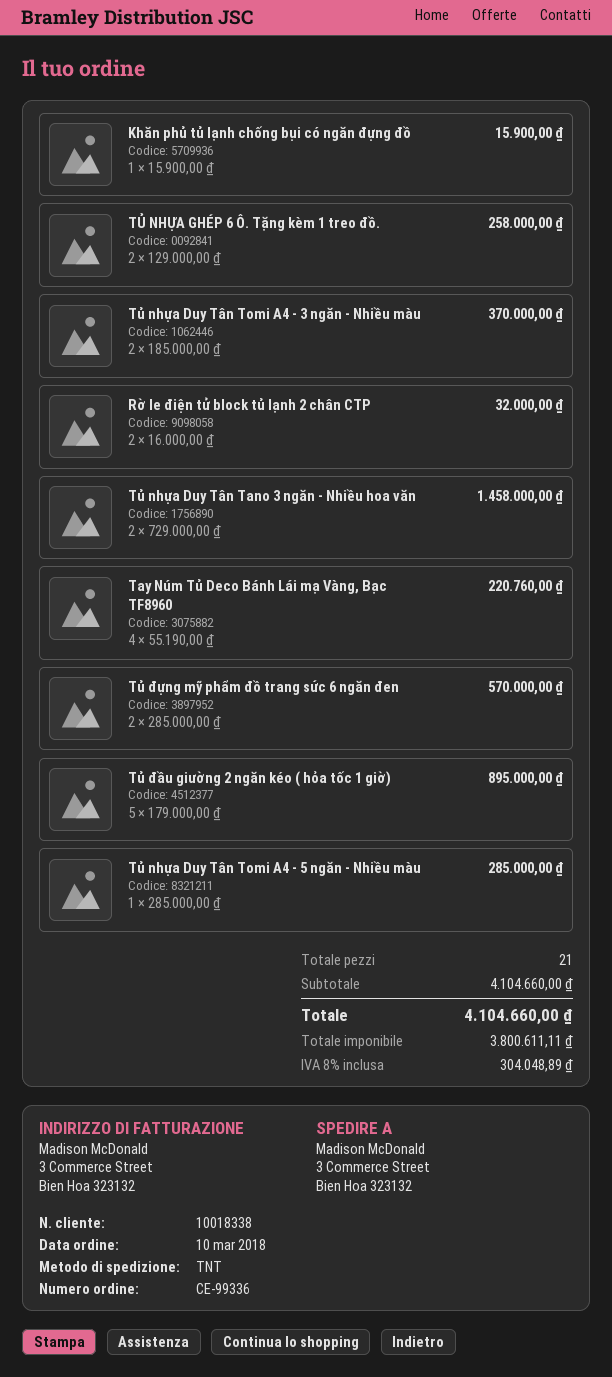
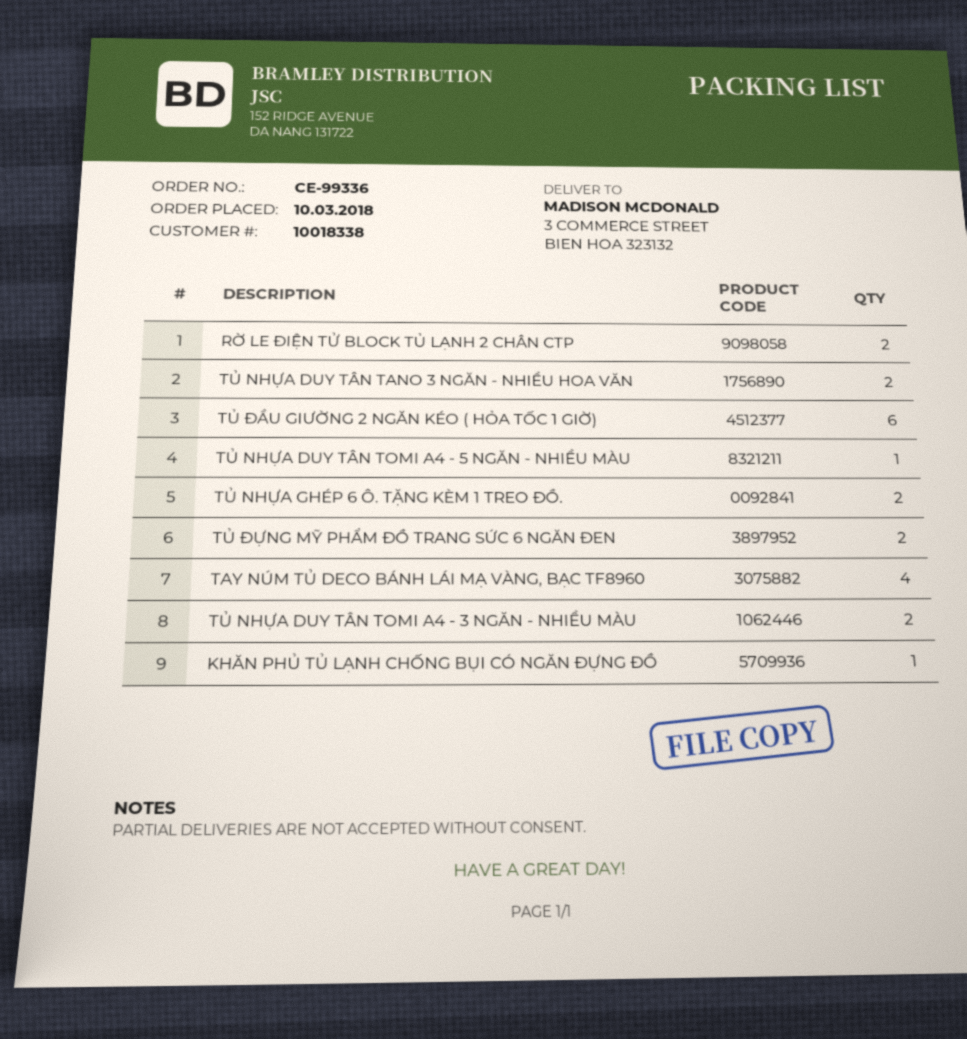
Tủ đầu giường 2 ngăn kéo ( hỏa tốc 1 giờ): 5 -> 6

